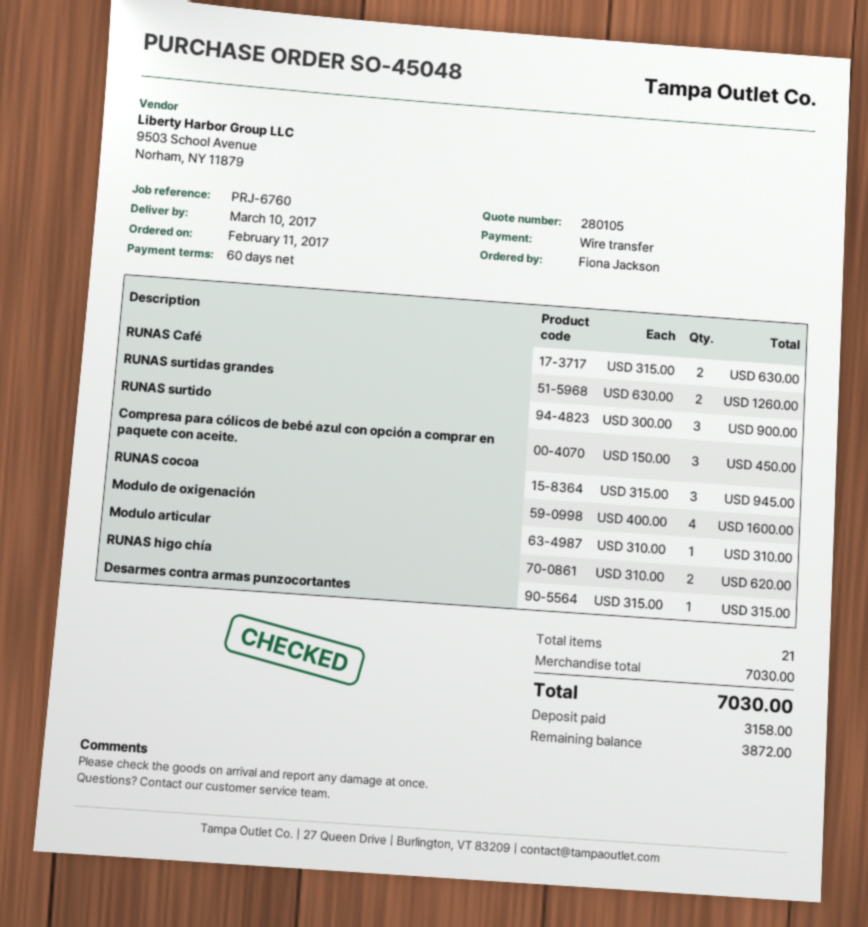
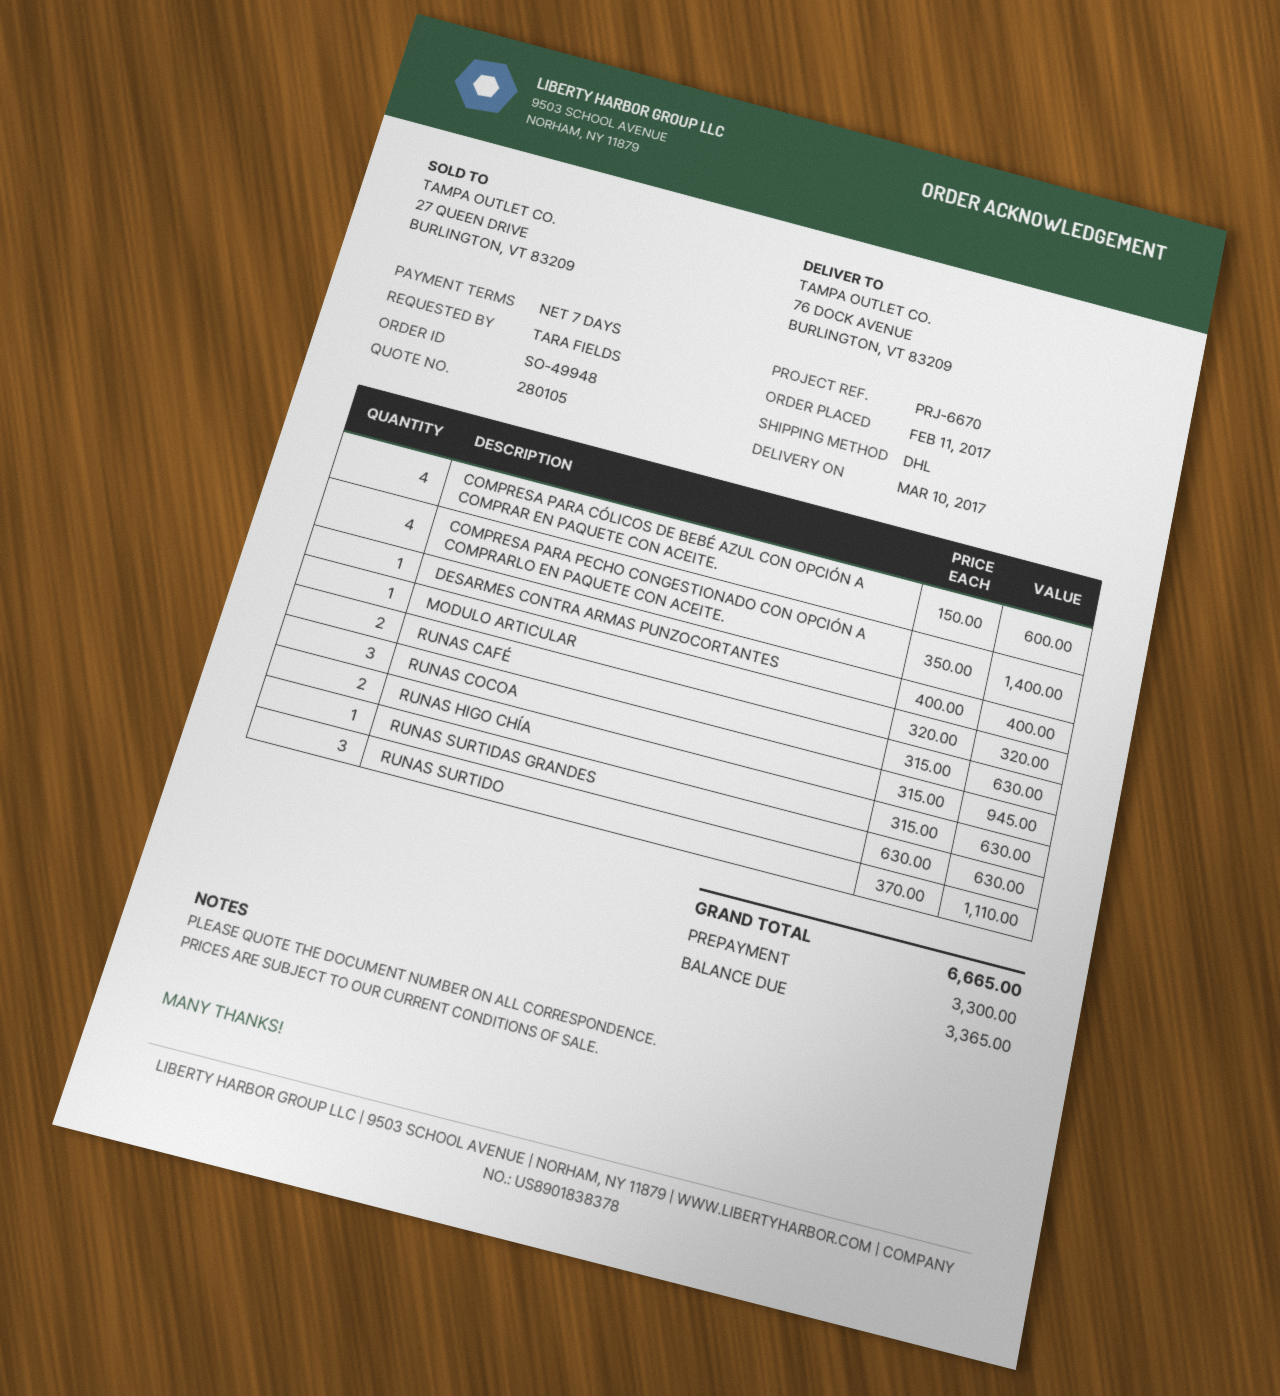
order number: SO-45048 -> SO-49948
payment terms: 60 days -> 7 days
reference: PRJ-6760 -> PRJ-6670
ordered by: Fiona Jackson -> TARA FIELDS
RUNAS surtidas grandes: 2 x 630.00 = 1260.00 -> 1 x 630.00 = 630.00
RUNAS surtido: 3 x 300.00 = 900.00 -> 3 x 370.00 = 1110.00
Compresa para cólicos de bebé azul con opción a comprar en paquete con aceite.: 3 x 150.00 = 450.00 -> 4 x 150.00 = 600.00
Modulo de oxigenación: 4 x 400.00 = 1600.00 -> none
Modulo articular: 1 x 310.00 = 310.00 -> 1 x 320.00 = 320.00
RUNAS higo chía: 2 x 310.00 = 620.00 -> 2 x 315.00 = 630.00
Desarmes contra armas punzocortantes: 1 x 315.00 = 315.00 -> 1 x 400.00 = 400.00
COMPRESA PARA PECHO CONGESTIONADO CON OPCIÓN A COMPRARLO EN PAQUETE CON ACEITE.: none -> 4 x 350.00 = 1400.00
total: 7030.00 -> 6665.00
deposit: 3158.00 -> 3300.00
balance: 3872.00 -> 3365.00

